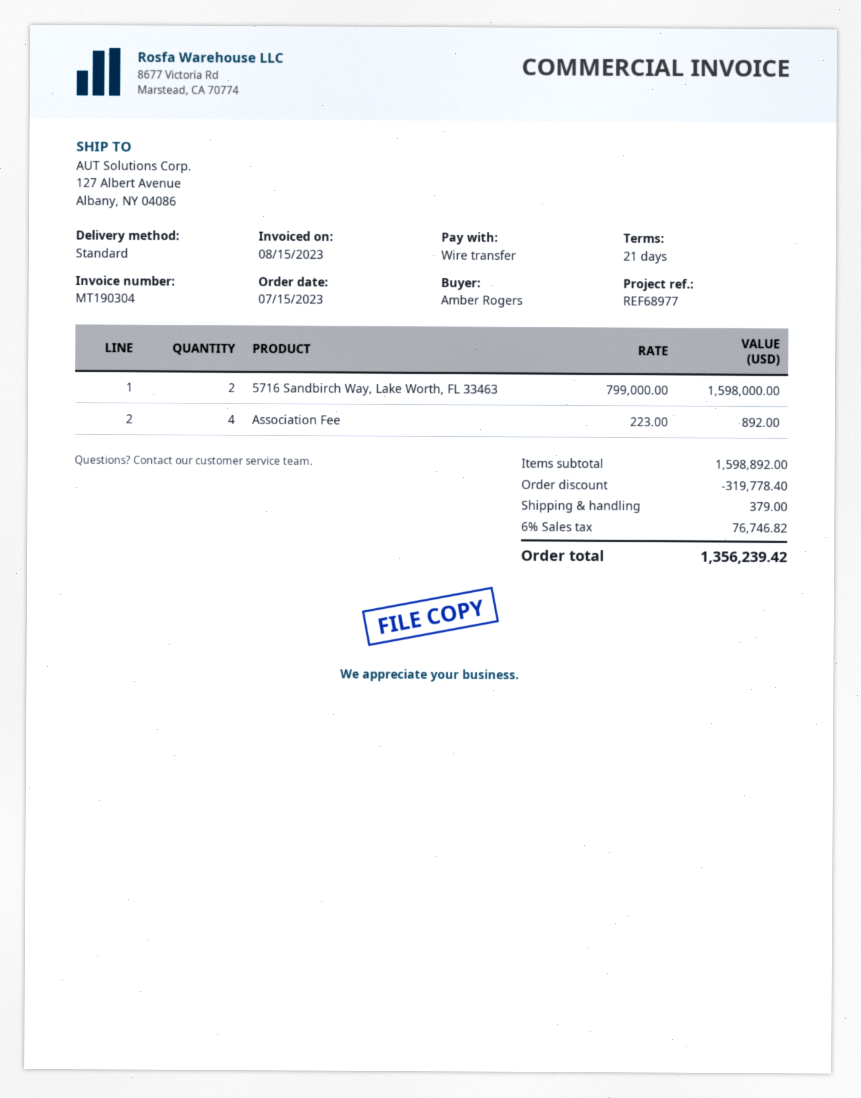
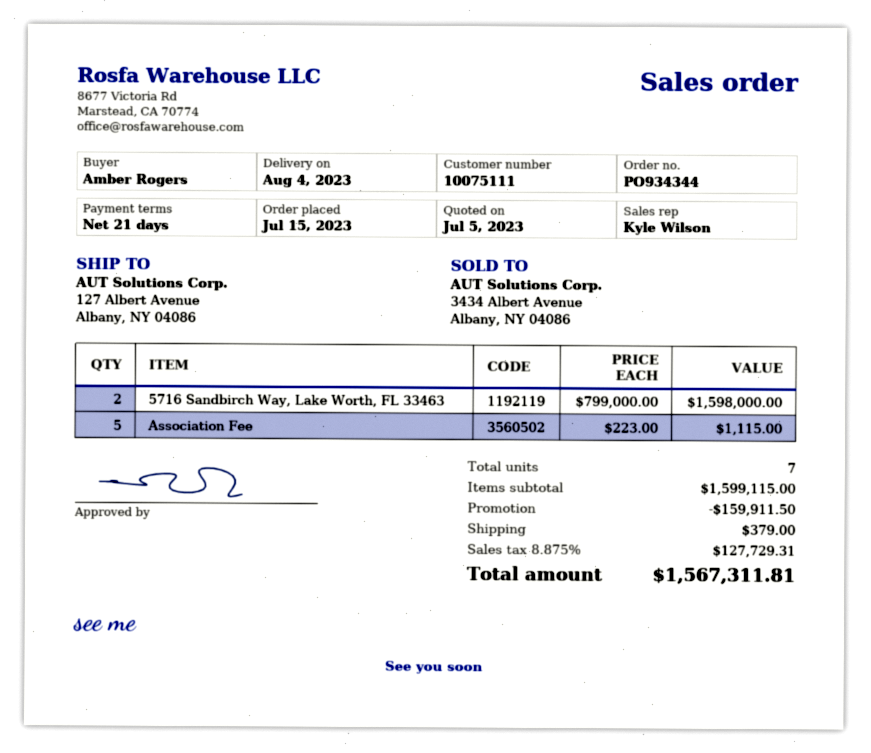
Association Fee: 4 x 223.00 = 892.00 -> 5 x 223.00 = 1115.00
subtotal: 1598892.00 -> 1599115.00
discount: 319778.40 -> 159911.50
tax: 6% = 76746.82 -> 8.875% = 127729.31
total: 1356239.42 -> 1567311.81

